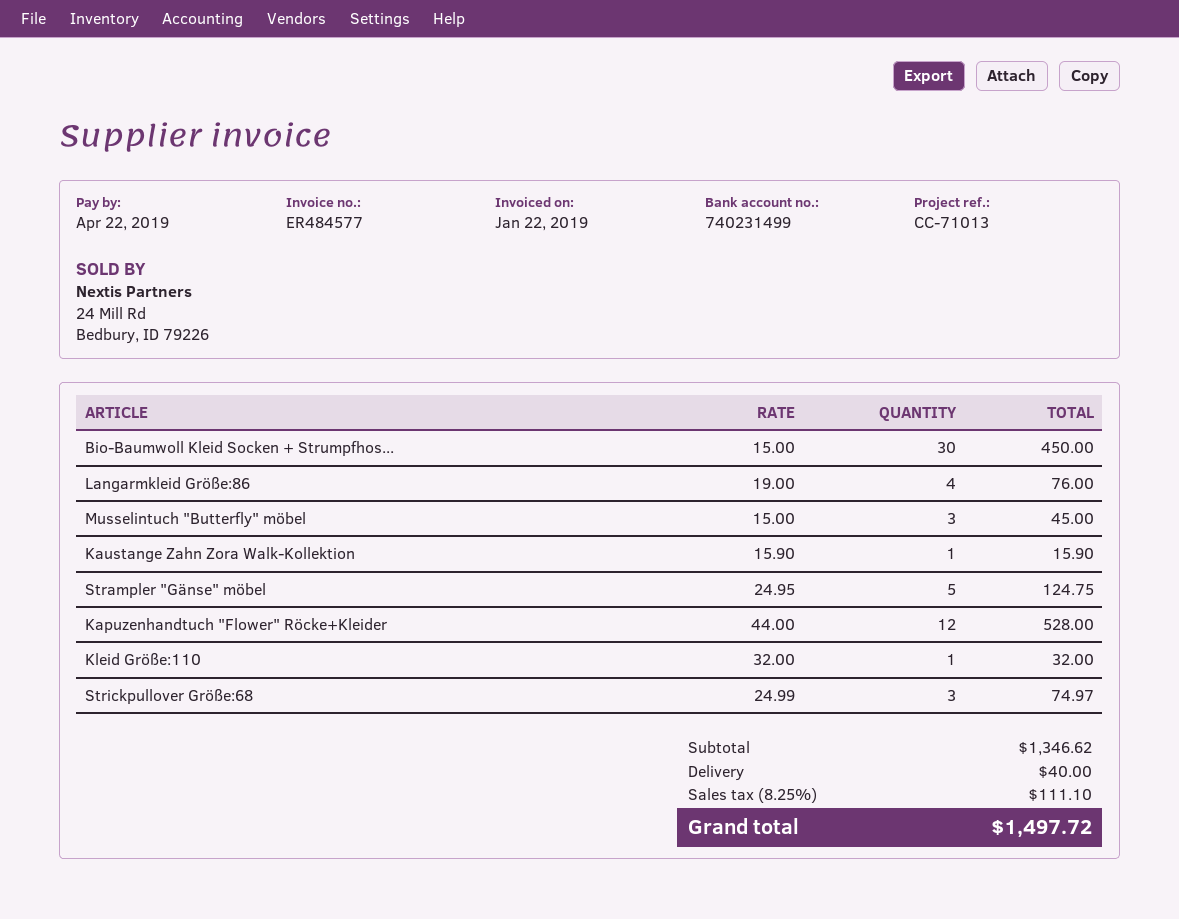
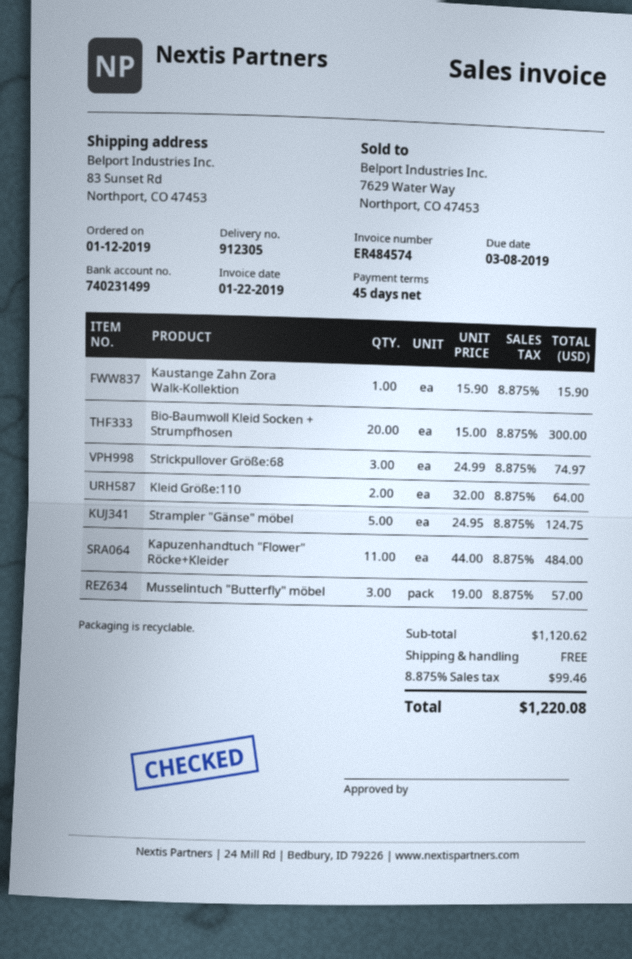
invoice number: ER484577 -> ER484574
due date: 2019-04-22 -> 2019-03-08
Bio-Baumwoll Kleid Socken + Strumpfhos...: 30 x 15.00 = 450.00 -> 20 x 15.00 = 300.00
Langarmkleid Größe:86: 4 x 19.00 = 76.00 -> none
Musselintuch "Butterfly" möbel: 3 x 15.00 = 45.00 -> 3 x 19.00 = 57.00
Kapuzenhandtuch "Flower" Röcke+Kleider: 12 x 44.00 = 528.00 -> 11 x 44.00 = 484.00
Kleid Größe:110: 1 x 32.00 = 32.00 -> 2 x 32.00 = 64.00
subtotal: 1346.62 -> 1120.62
shipping: 40.00 -> 0.00
tax: 8.25% = 111.10 -> 8.875% = 99.46
total: 1497.72 -> 1220.08

